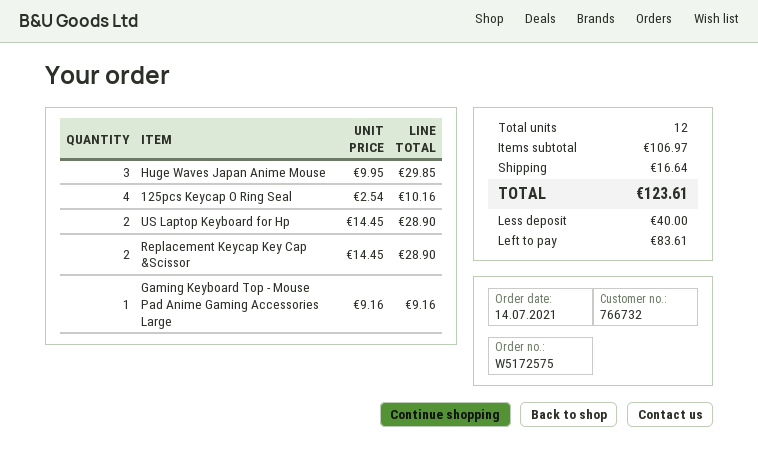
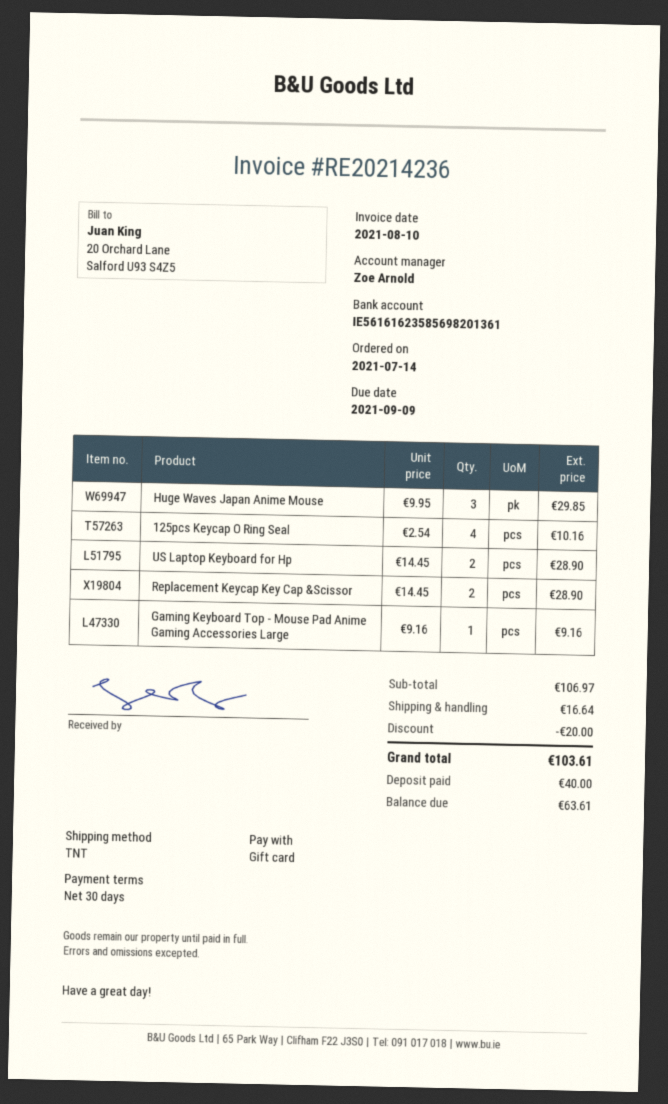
discount: none -> 20.00
total: 123.61 -> 103.61
balance: 83.61 -> 63.61

